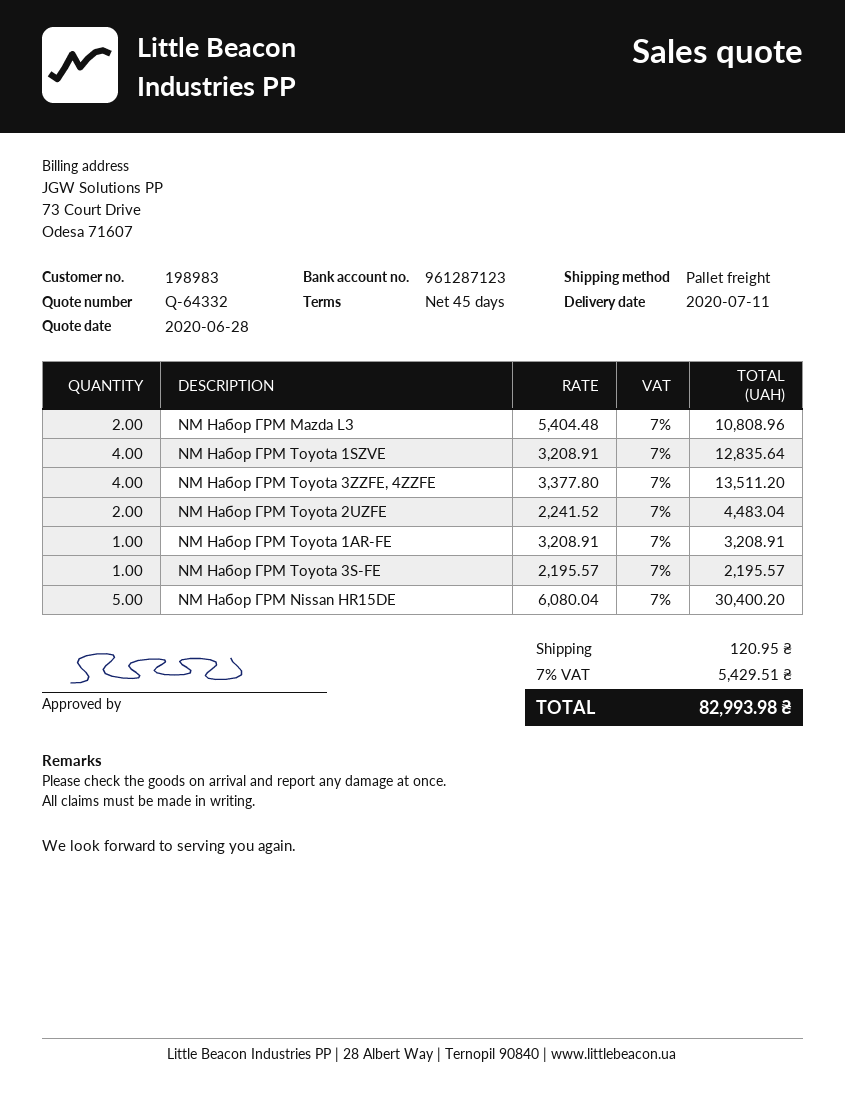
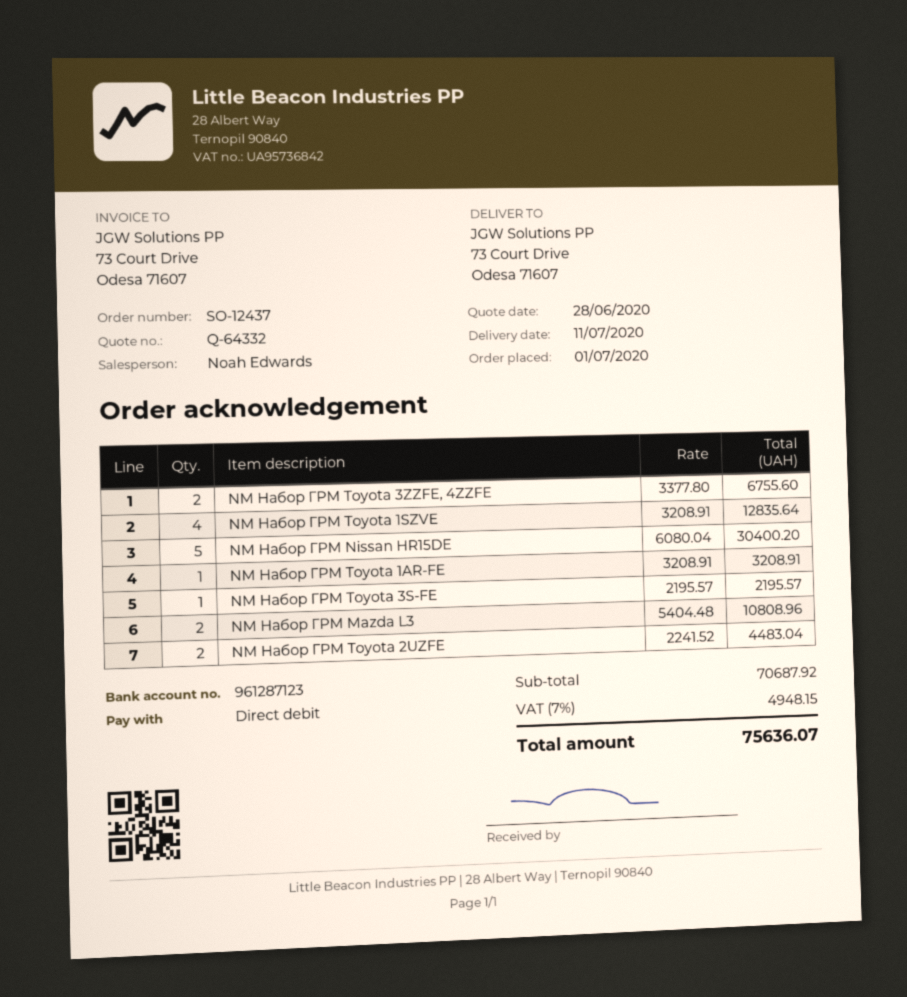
NM Набор ГРМ Toyota 3ZZFE, 4ZZFE: 4 x 3377.80 = 13511.20 -> 2 x 3377.80 = 6755.60
shipping: 120.95 -> none
tax: 7% = 5429.51 -> 7% = 4948.15
total: 82993.98 -> 75636.07

